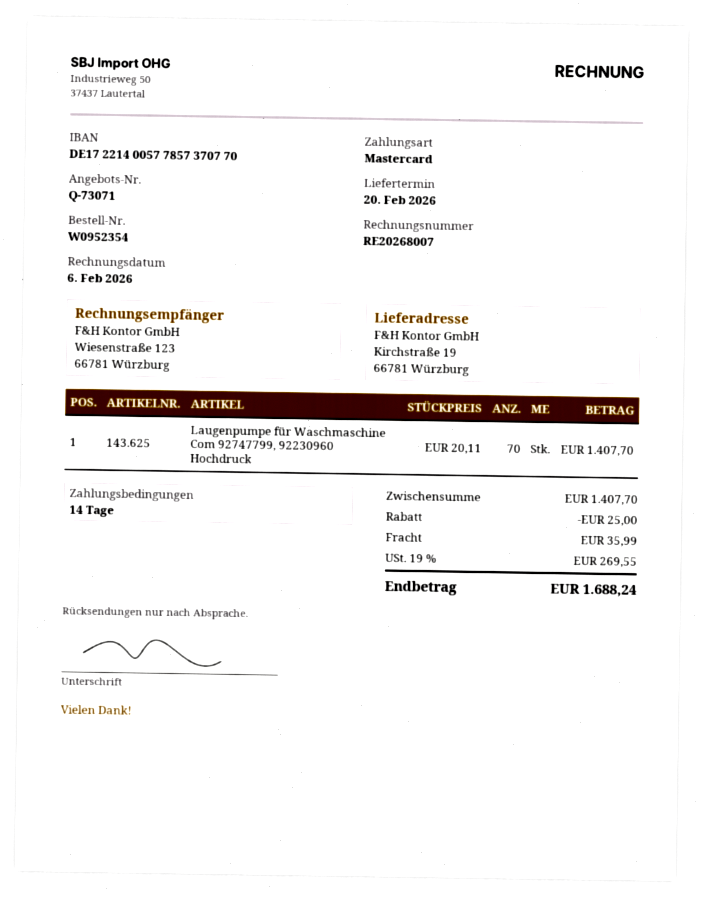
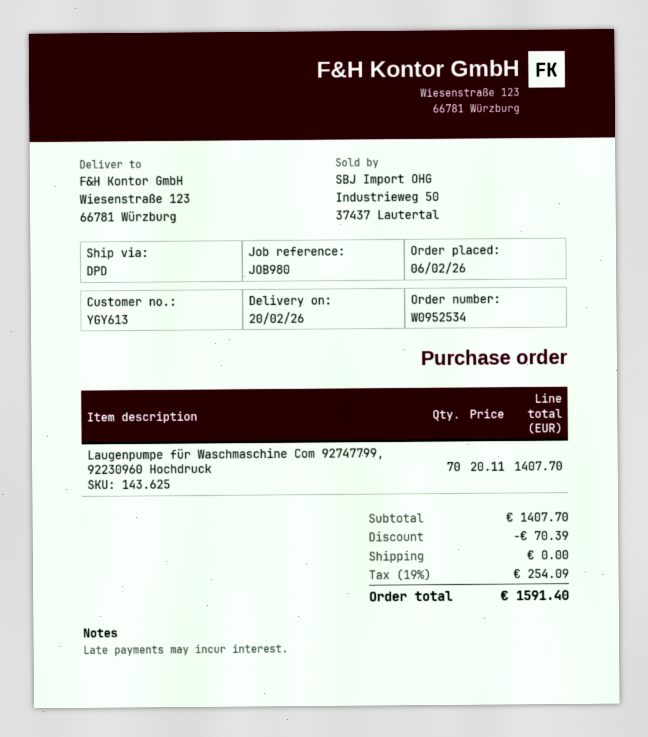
order number: W0952354 -> W0952534
ship to: Kirchstraße 19, 66781 Würzburg -> Wiesenstraße 123, 66781 Würzburg
discount: 25.00 -> 70.39
shipping: 35.99 -> 0.00
tax: 19% = 269.55 -> 19% = 254.09
total: 1688.24 -> 1591.40

